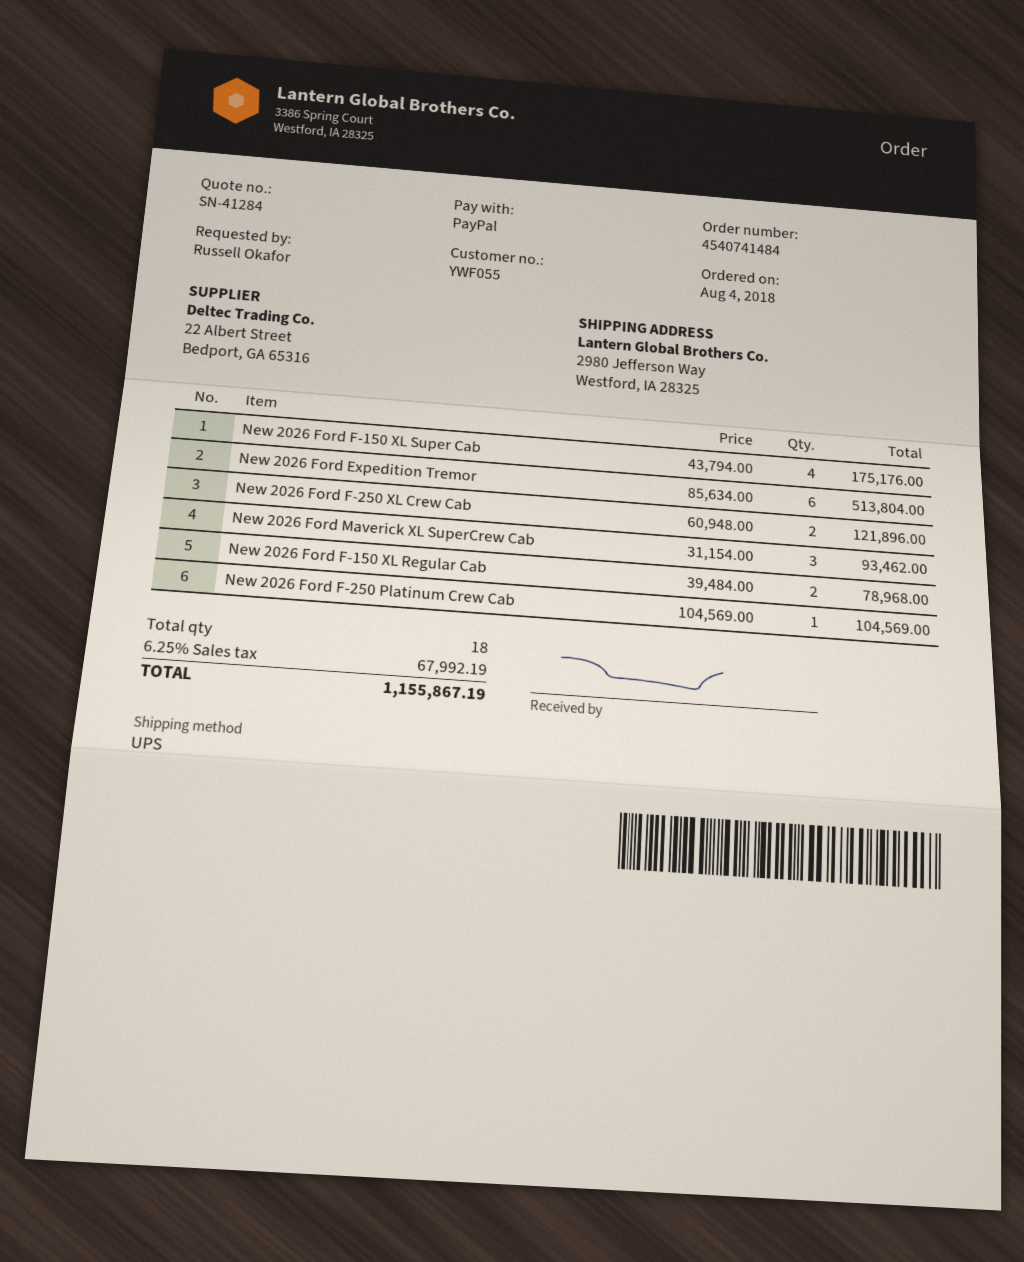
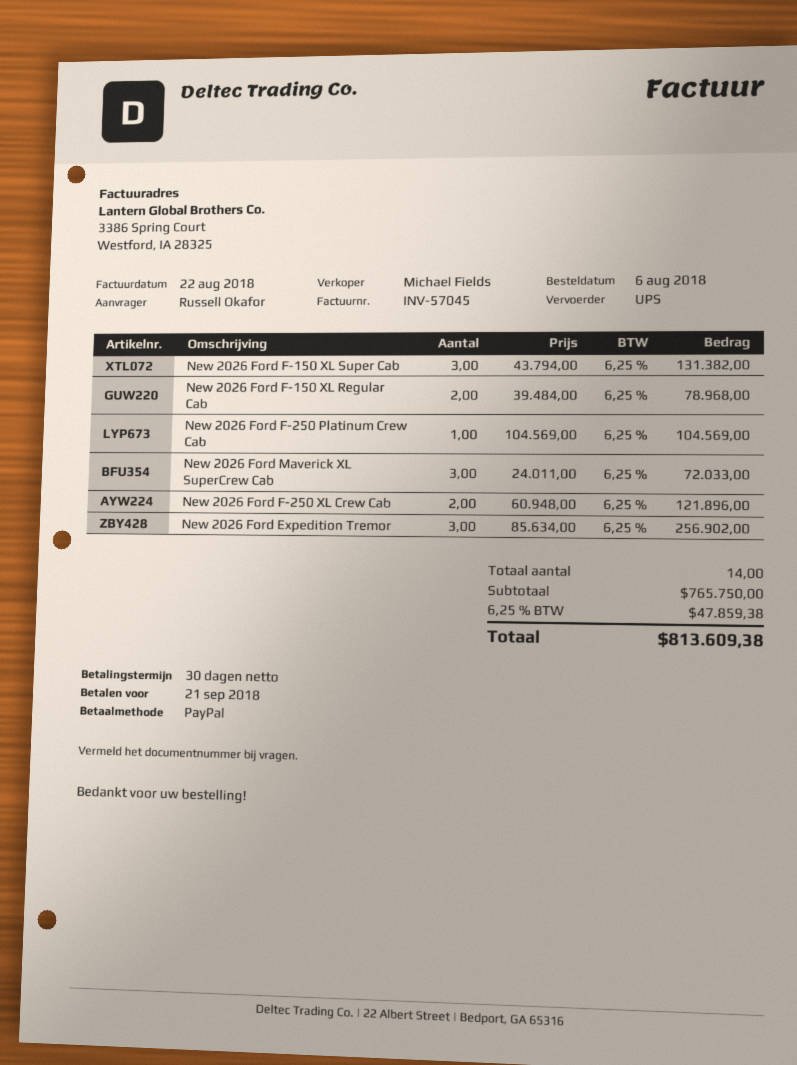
order date: 2018-08-04 -> 2018-08-06
New 2026 Ford F-150 XL Super Cab: 4 x 43794.00 = 175176.00 -> 3 x 43794.00 = 131382.00
New 2026 Ford Expedition Tremor: 6 x 85634.00 = 513804.00 -> 3 x 85634.00 = 256902.00
New 2026 Ford Maverick XL SuperCrew Cab: 3 x 31154.00 = 93462.00 -> 3 x 24011.00 = 72033.00
total quantity: 18 -> 14
tax: 6.25% = 67992.19 -> 6.25% = 47859.38
total: 1155867.19 -> 813609.38

